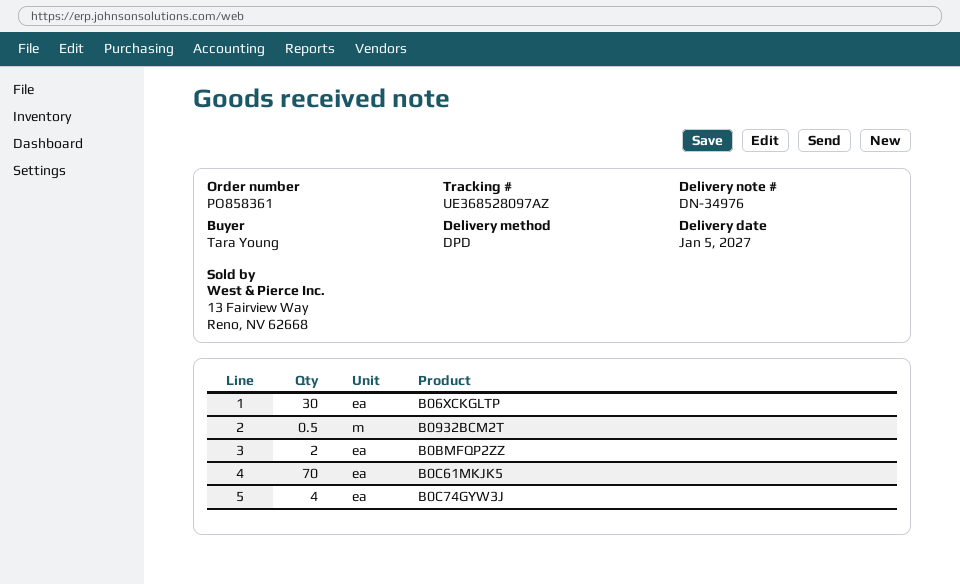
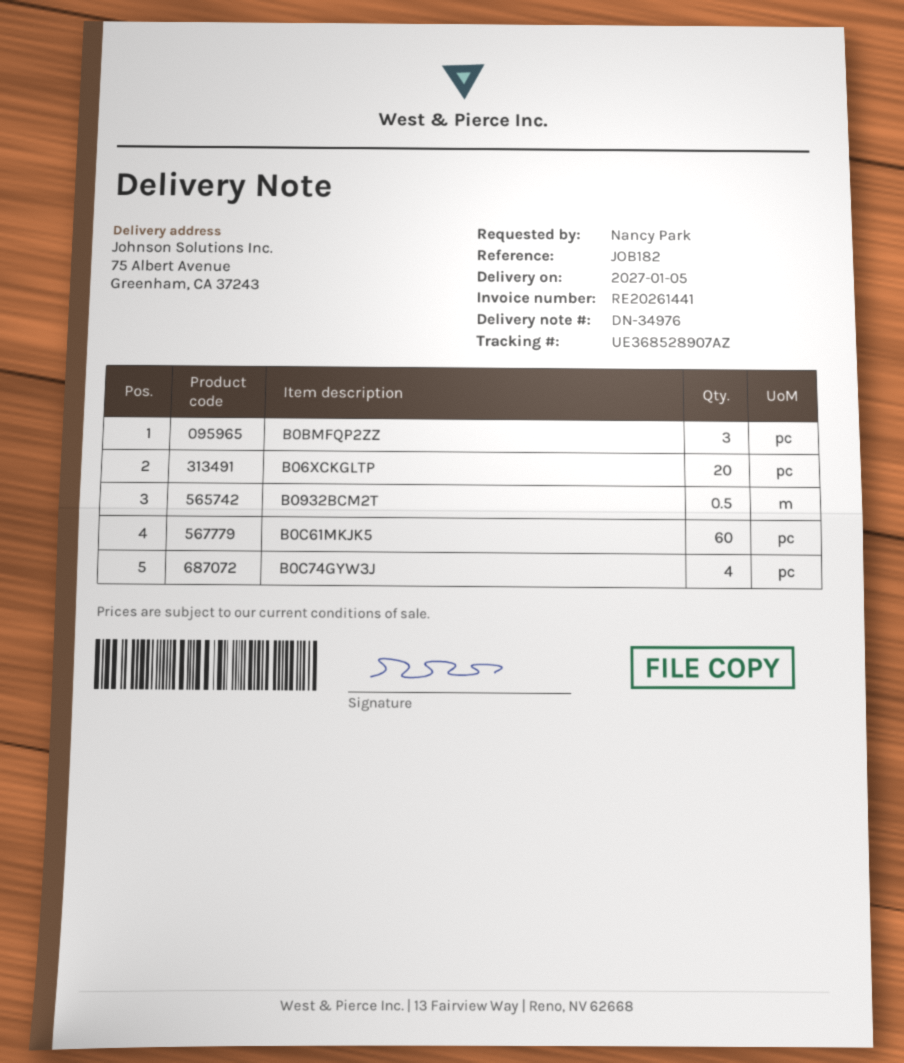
ordered by: Tara Young -> Nancy Park
tracking number: UE368528097AZ -> UE368528907AZ
B06XCKGLTP: 30 -> 20
B0BMFQP2ZZ: 2 -> 3
B0C61MKJK5: 70 -> 60

